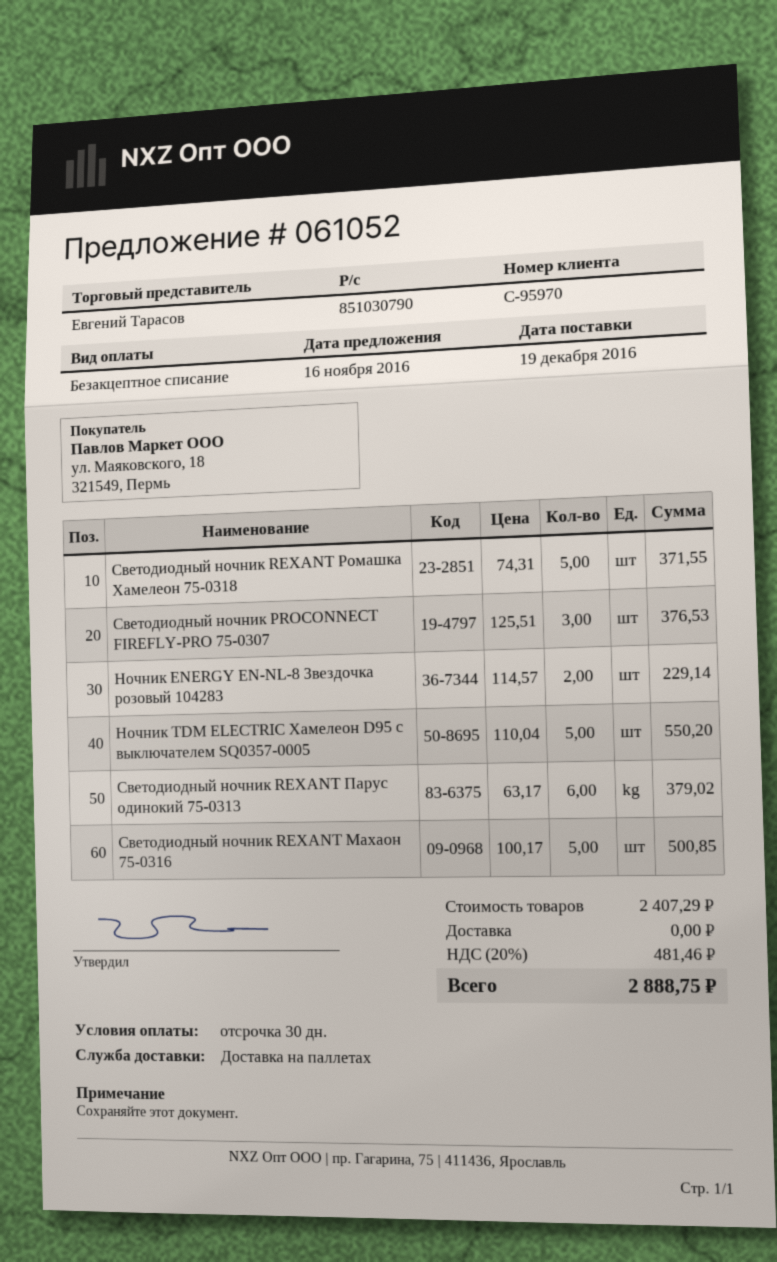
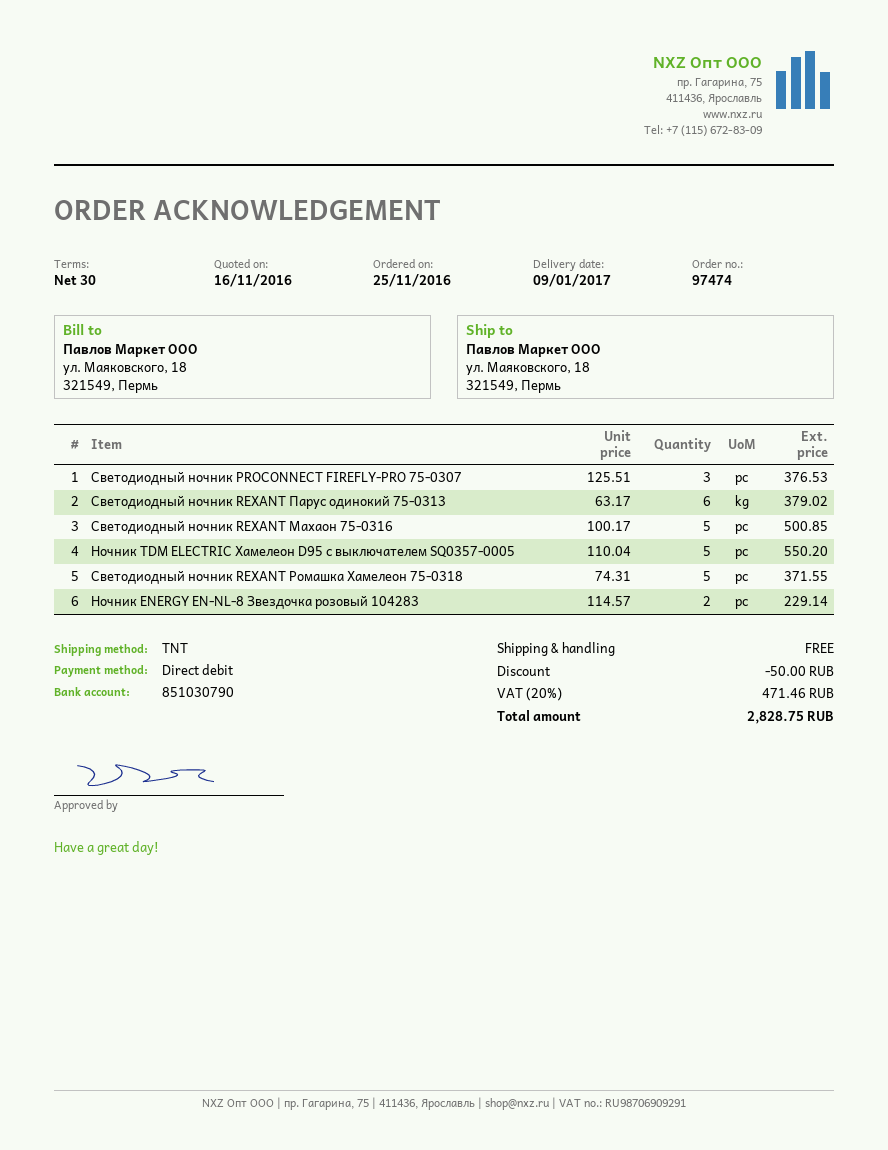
delivery date: 2016-12-19 -> 2017-01-09
shipping method: pallet freight -> TNT
discount: none -> 50.00
tax: 20% = 481.46 -> 20% = 471.46
total: 2888.75 -> 2828.75

